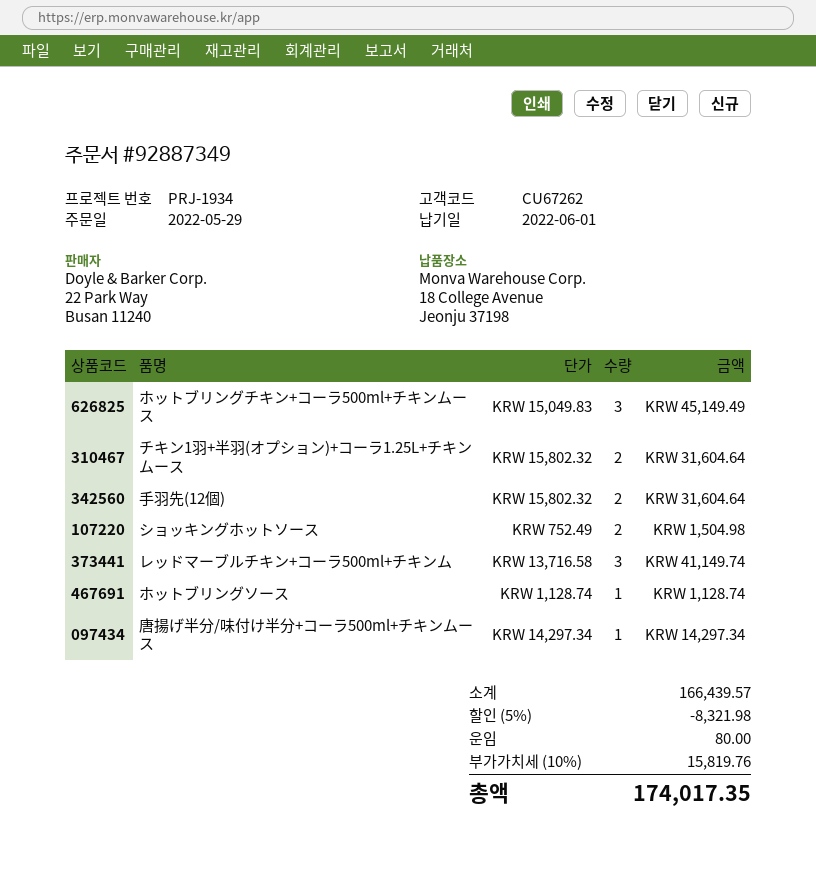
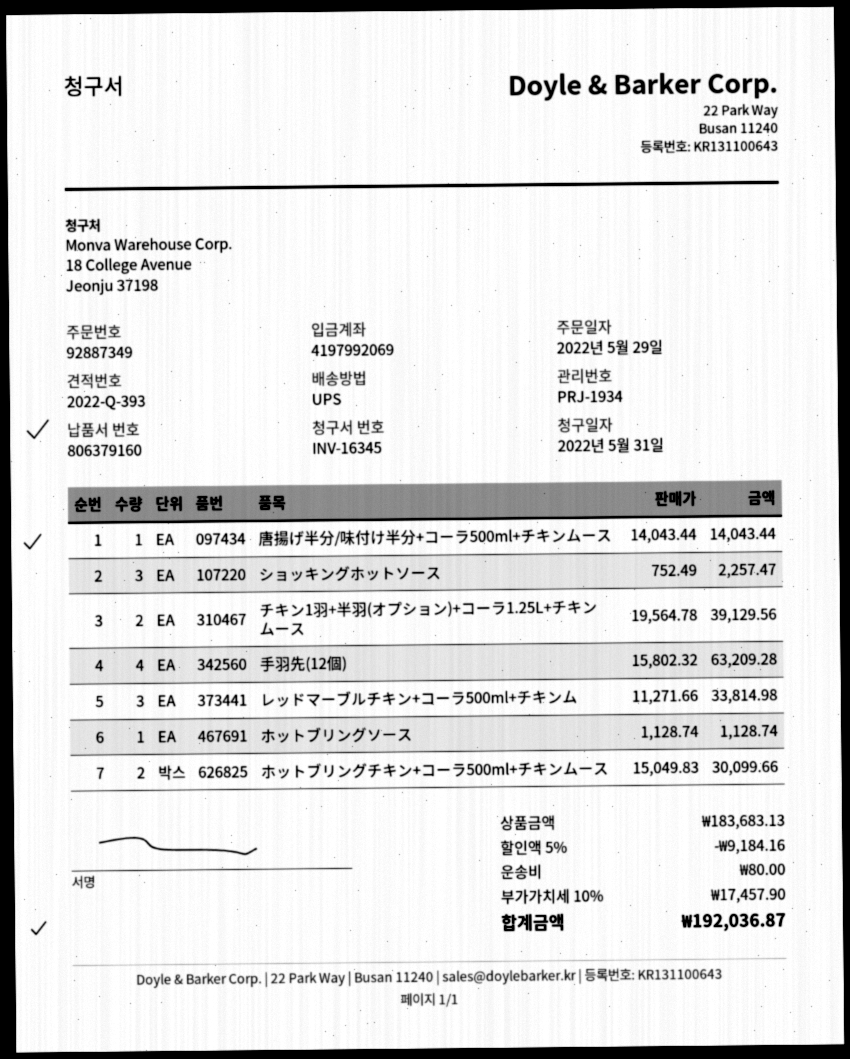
ホットブリングチキン+コーラ500ml+チキンムース: 3 x 15049.83 = 45149.49 -> 2 x 15049.83 = 30099.66
チキン1羽+半羽(オプション)+コーラ1.25L+チキンムース: 2 x 15802.32 = 31604.64 -> 2 x 19564.78 = 39129.56
手羽先(12個): 2 x 15802.32 = 31604.64 -> 4 x 15802.32 = 63209.28
ショッキングホットソース: 2 x 752.49 = 1504.98 -> 3 x 752.49 = 2257.47
レッドマーブルチキン+コーラ500ml+チキンム: 3 x 13716.58 = 41149.74 -> 3 x 11271.66 = 33814.98
唐揚げ半分/味付け半分+コーラ500ml+チキンムース: 1 x 14297.34 = 14297.34 -> 1 x 14043.44 = 14043.44
subtotal: 166439.57 -> 183683.13
discount: 5% = 8321.98 -> 5% = 9184.16
tax: 10% = 15819.76 -> 10% = 17457.90
total: 174017.35 -> 192036.87

